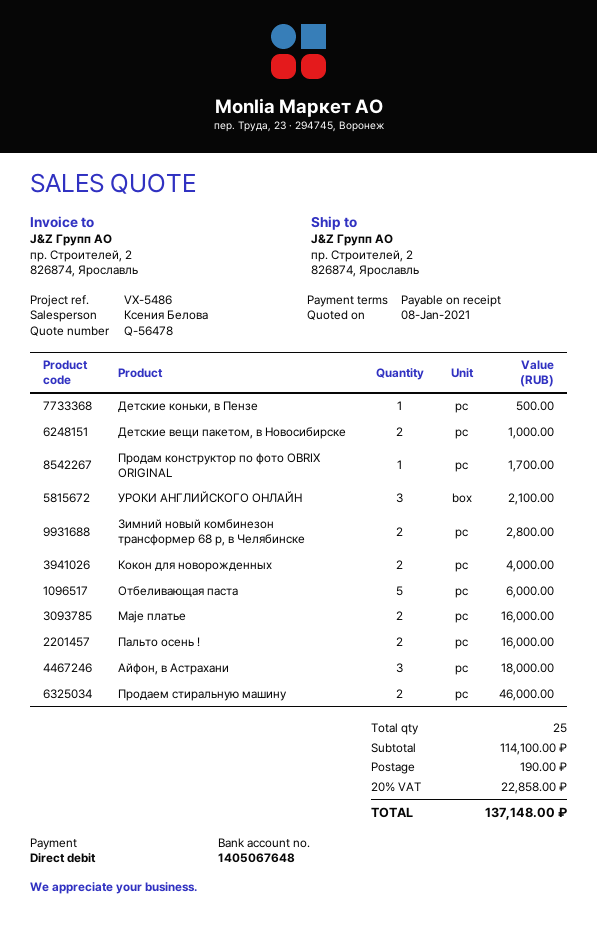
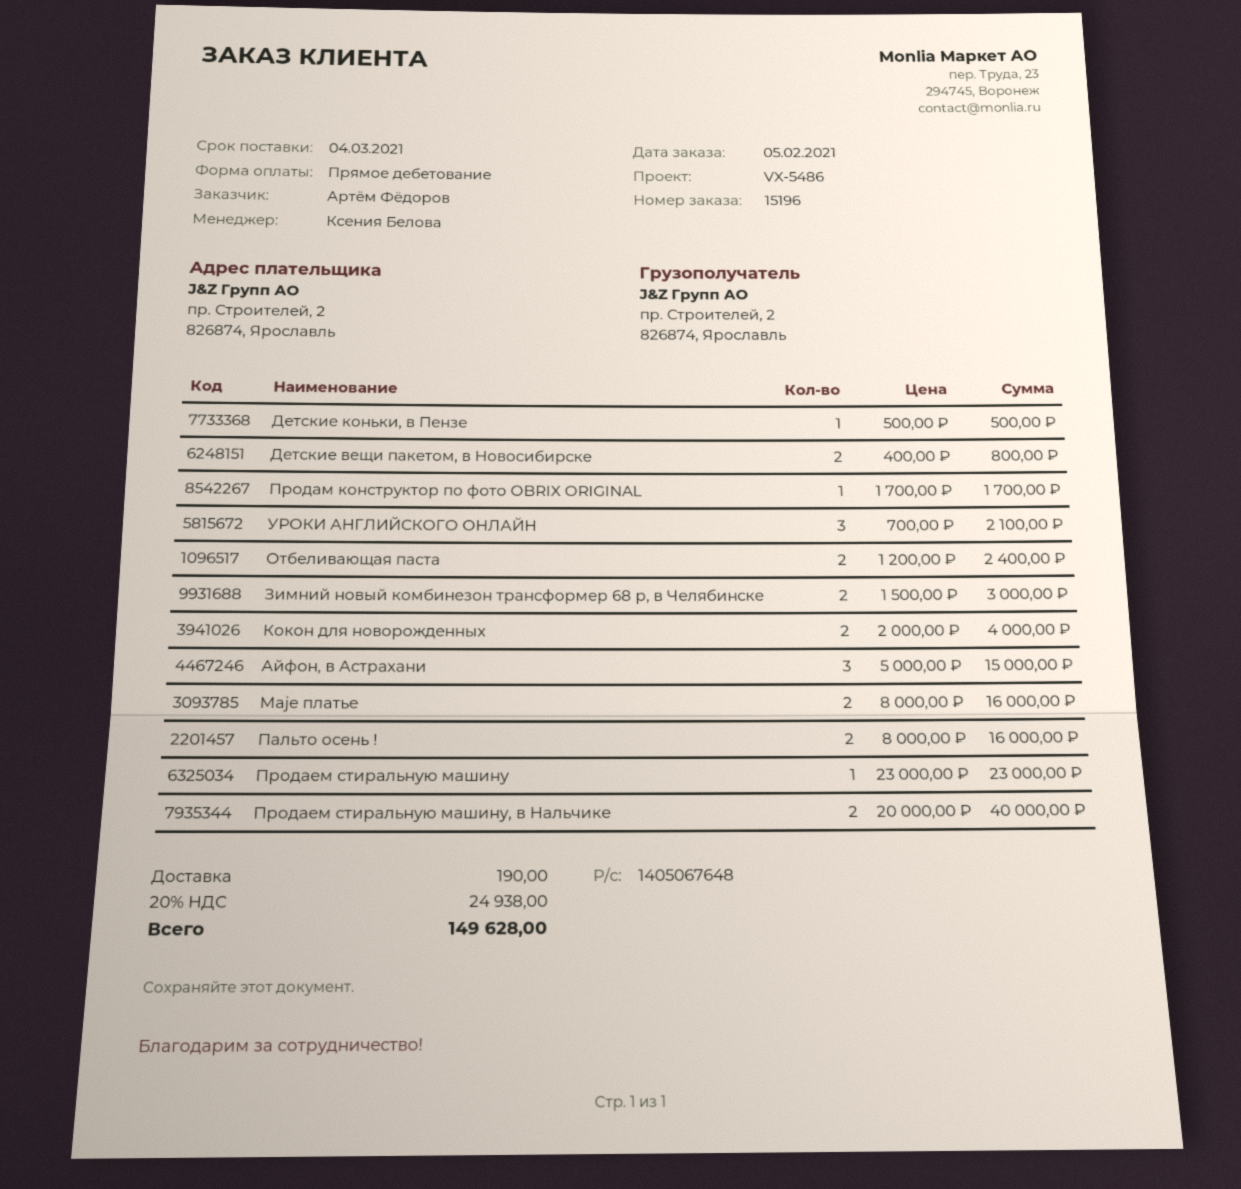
Детские вещи пакетом, в Новосибирске: 2 for 1000.00 -> 2 for 800.00
Зимний новый комбинезон трансформер 68 р, в Челябинске: 2 for 2800.00 -> 2 for 3000.00
Отбеливающая паста: 5 for 6000.00 -> 2 for 2400.00
Айфон, в Астрахани: 3 for 18000.00 -> 3 for 15000.00
Продаем стиральную машину: 2 for 46000.00 -> 1 for 23000.00
Продаем стиральную машину, в Нальчике: none -> 2 for 40000.00
tax: 20% = 22858.00 -> 20% = 24938.00
total: 137148.00 -> 149628.00

